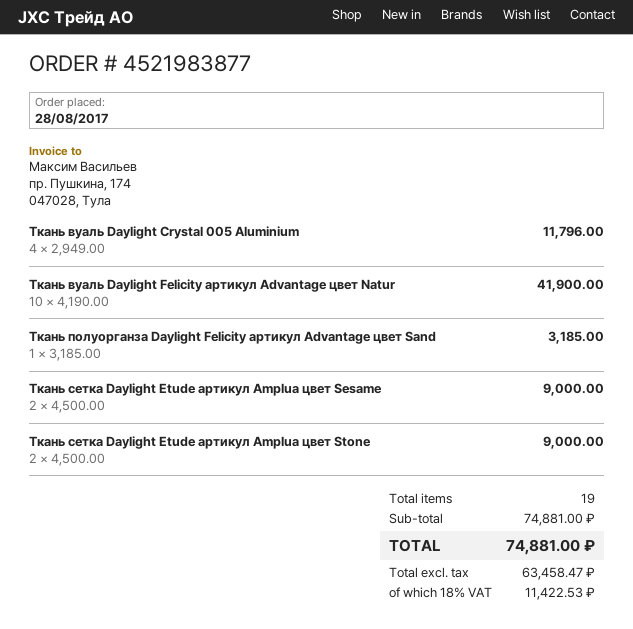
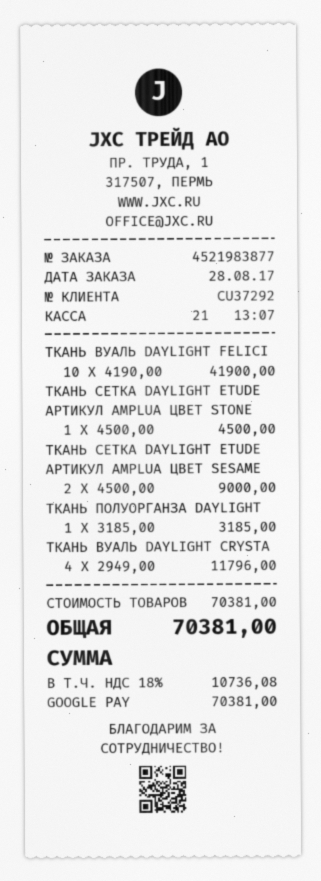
Ткань сетка Daylight Etude артикул Amplua цвет Stone: 2 x 4500.00 = 9000.00 -> 1 x 4500.00 = 4500.00
subtotal: 74881.00 -> 70381.00
tax: 18% = 11422.53 -> 18% = 10736.08
total: 74881.00 -> 70381.00

